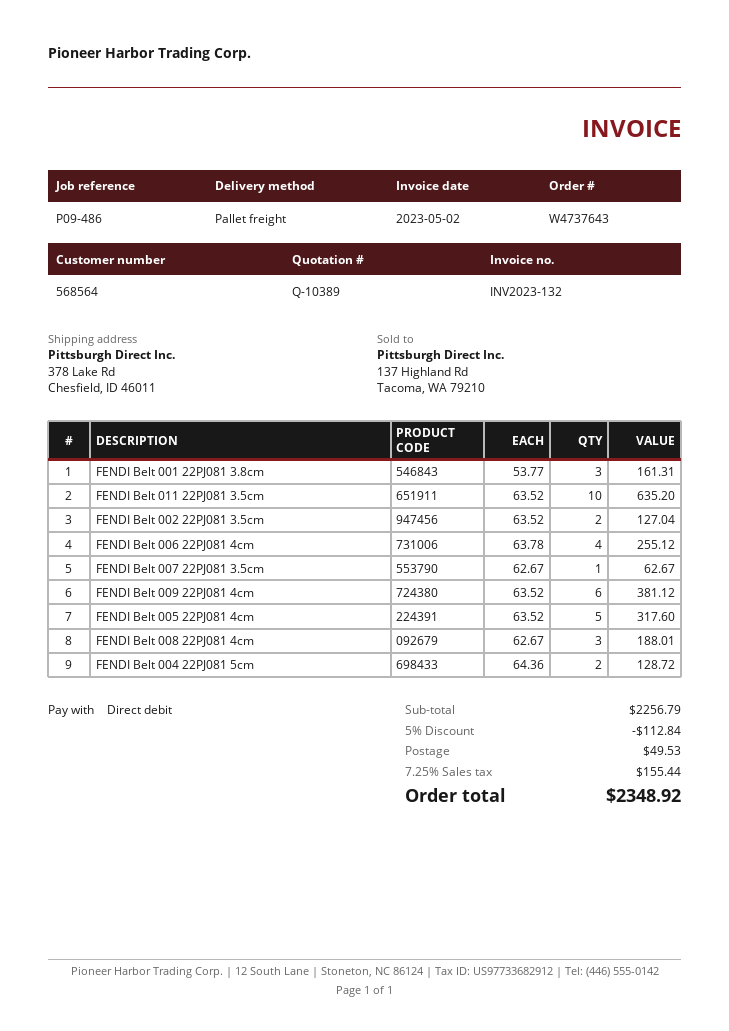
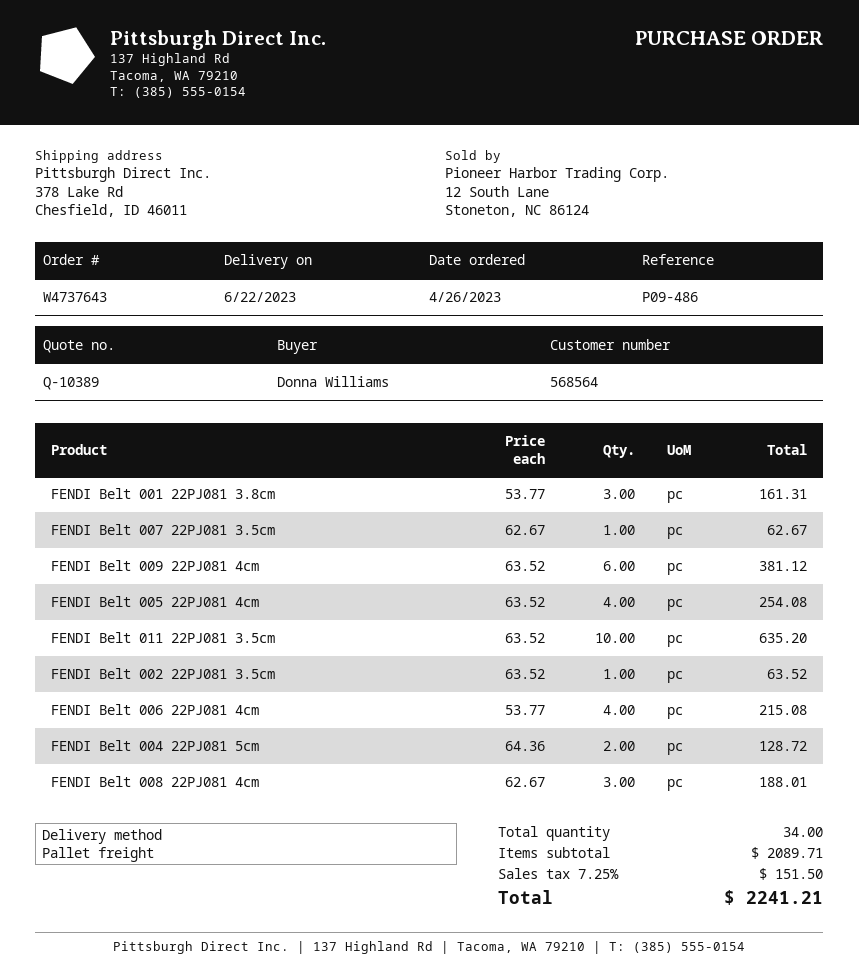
FENDI Belt 002 22PJ081 3.5cm: 2 x 63.52 = 127.04 -> 1 x 63.52 = 63.52
FENDI Belt 006 22PJ081 4cm: 4 x 63.78 = 255.12 -> 4 x 53.77 = 215.08
FENDI Belt 005 22PJ081 4cm: 5 x 63.52 = 317.60 -> 4 x 63.52 = 254.08
subtotal: 2256.79 -> 2089.71
discount: 5% = 112.84 -> none
shipping: 49.53 -> none
tax: 7.25% = 155.44 -> 7.25% = 151.50
total: 2348.92 -> 2241.21

